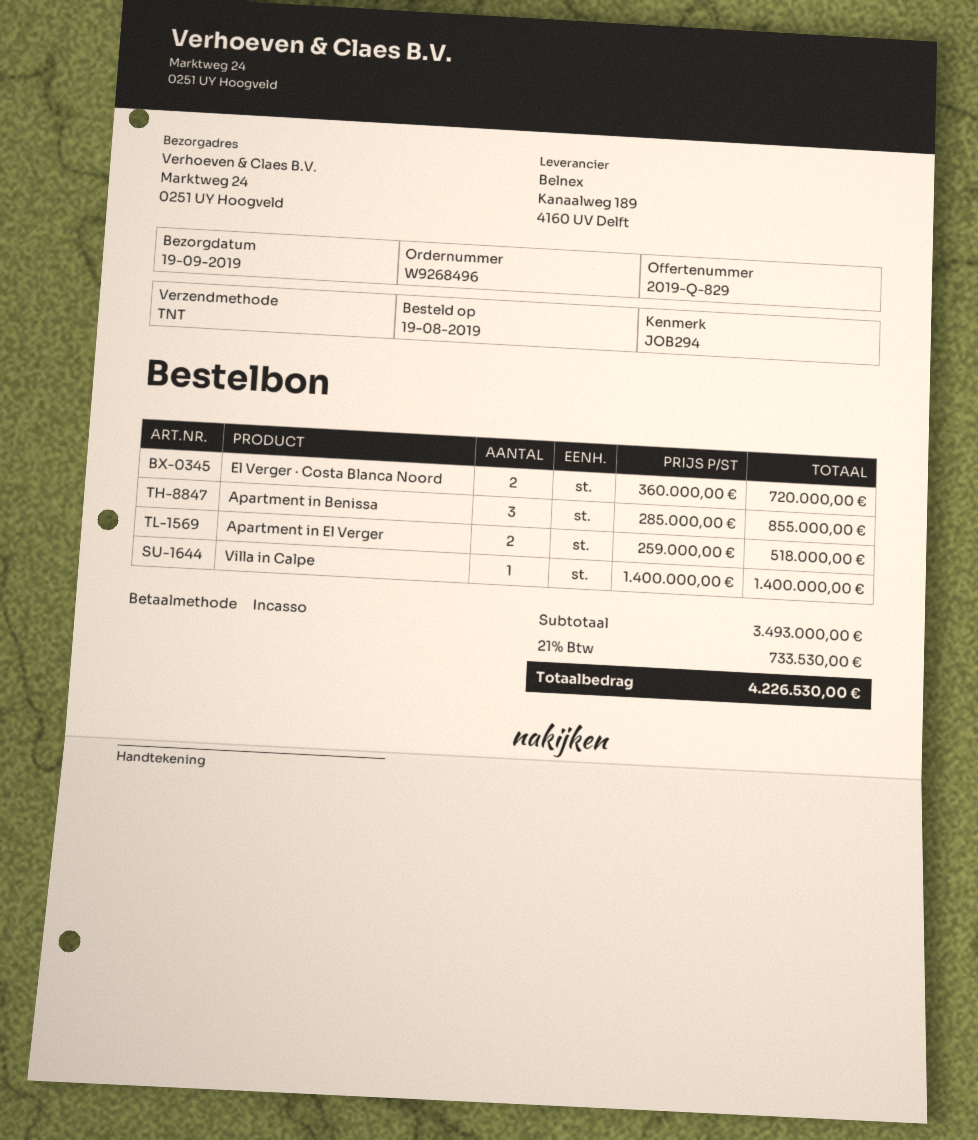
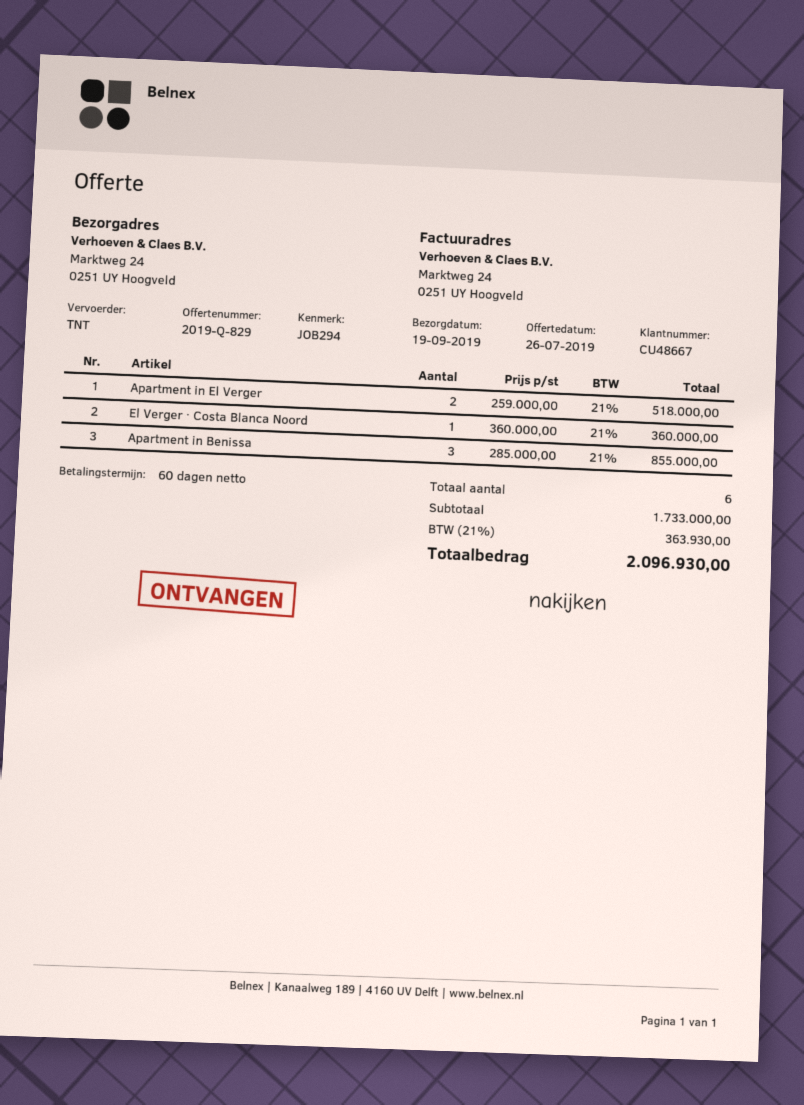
El Verger · Costa Blanca Noord: 2 x 360000.00 = 720000.00 -> 1 x 360000.00 = 360000.00
Villa in Calpe: 1 x 1400000.00 = 1400000.00 -> none
subtotal: 3493000.00 -> 1733000.00
tax: 21% = 733530.00 -> 21% = 363930.00
total: 4226530.00 -> 2096930.00

